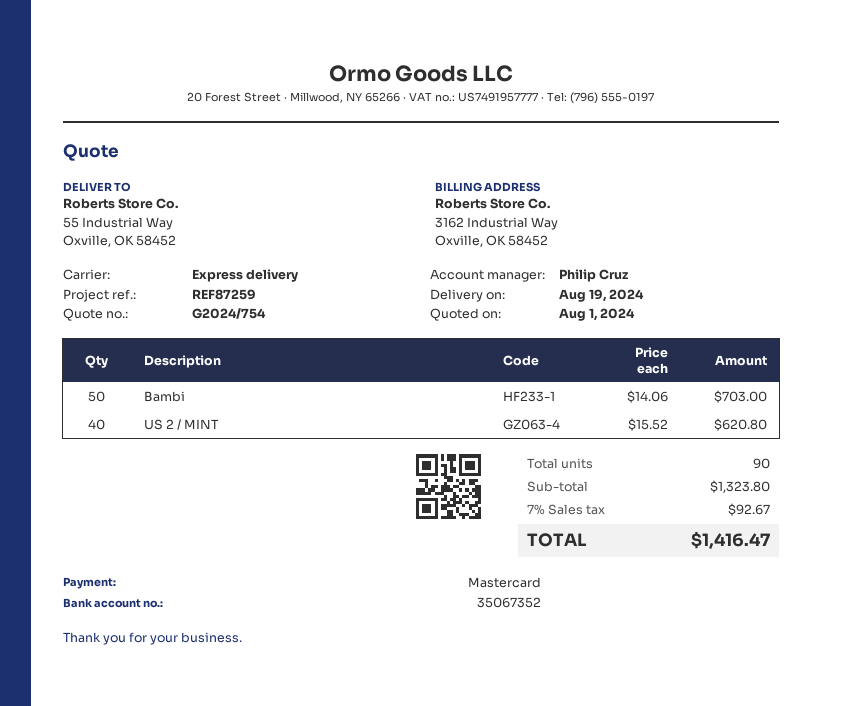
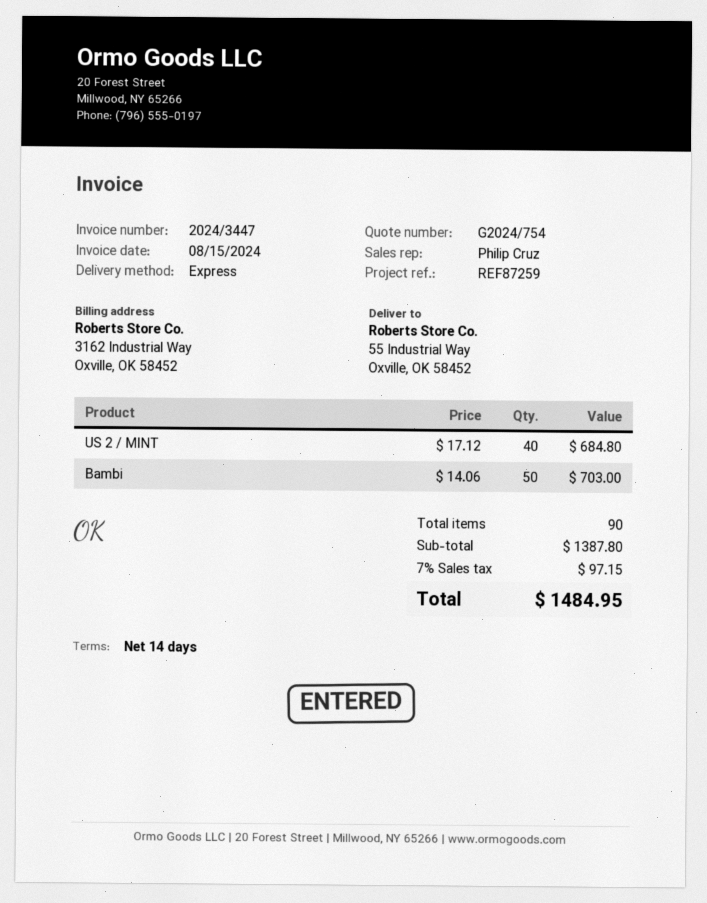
US 2 / MINT: 40 x 15.52 = 620.80 -> 40 x 17.12 = 684.80
subtotal: 1323.80 -> 1387.80
tax: 7% = 92.67 -> 7% = 97.15
total: 1416.47 -> 1484.95

